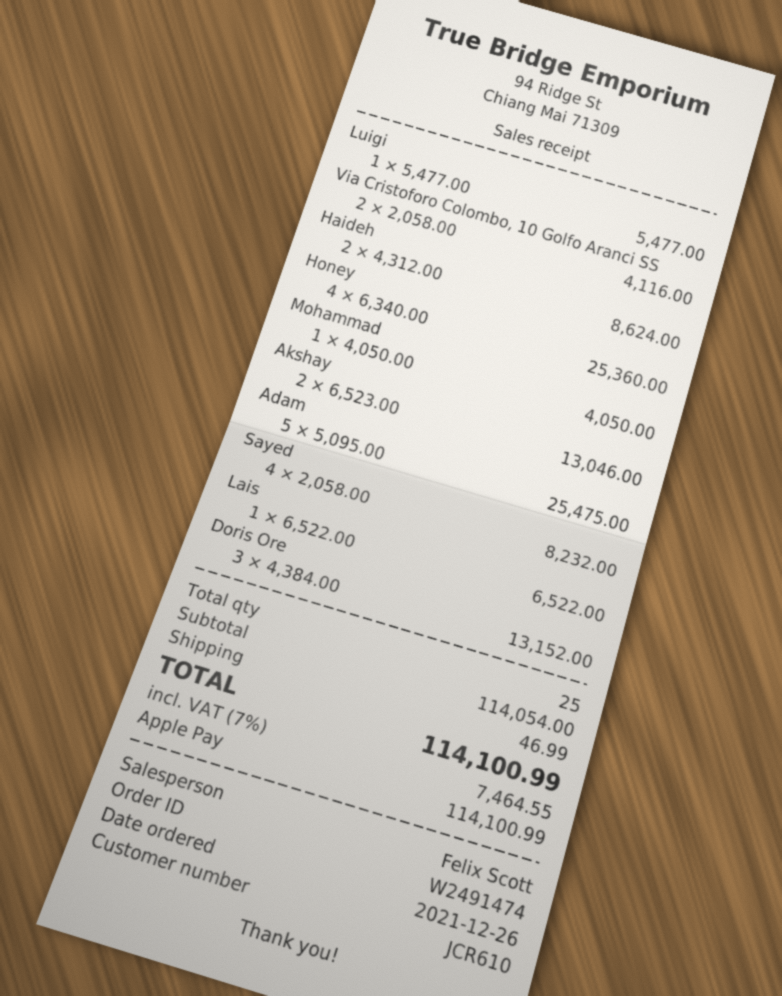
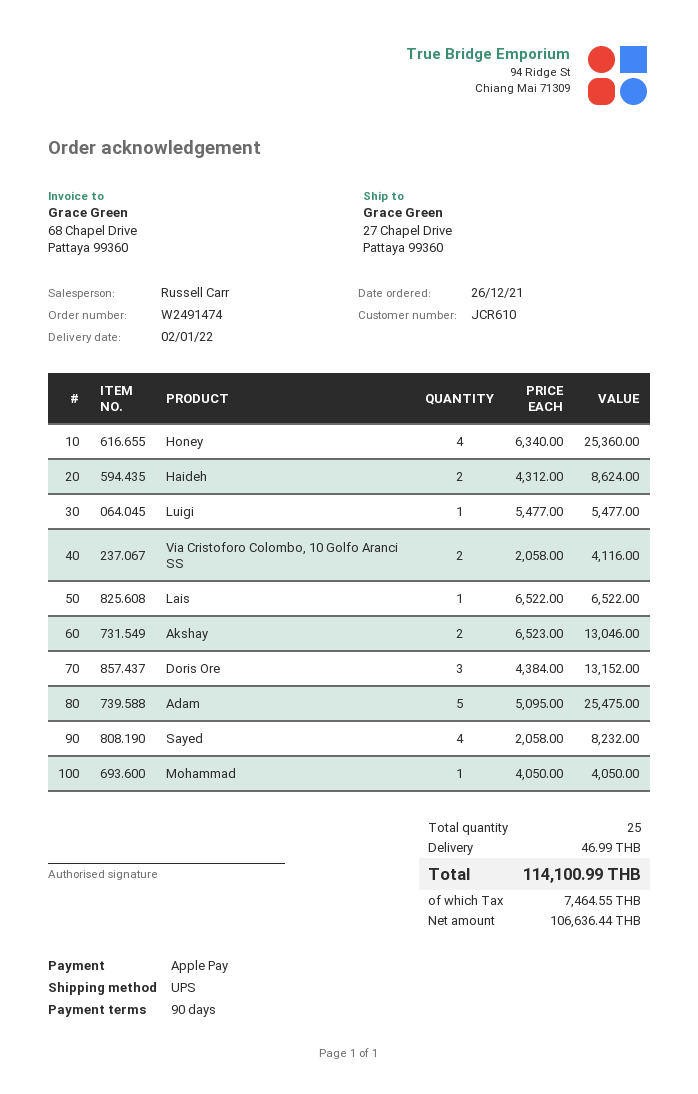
sales rep: Felix Scott -> Russell Carr

